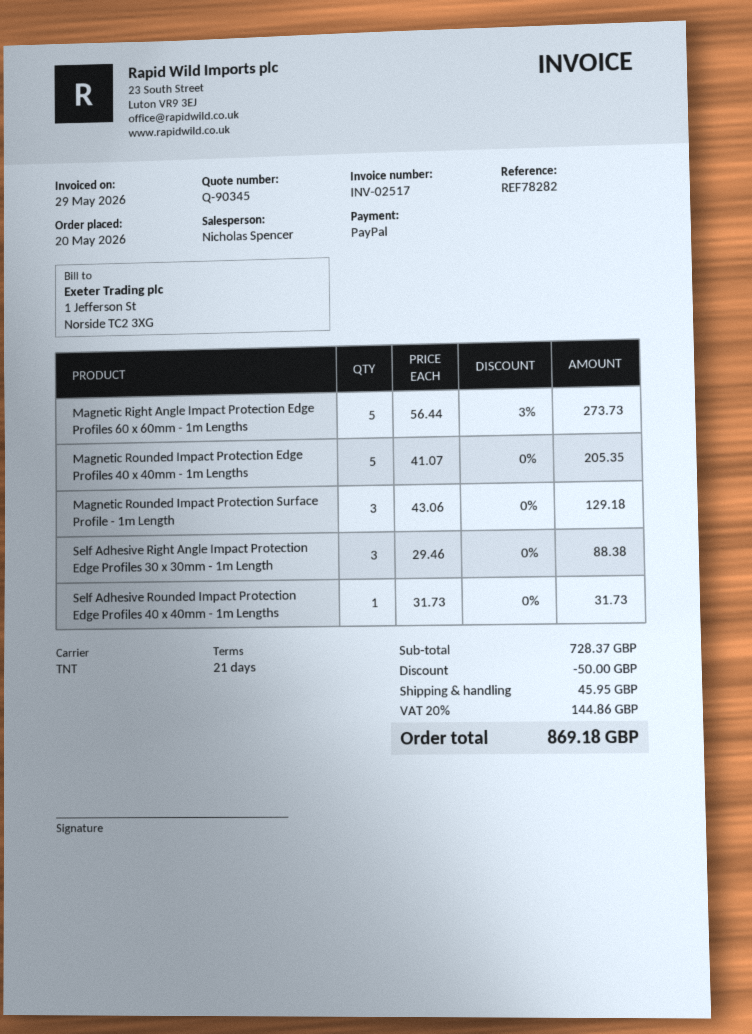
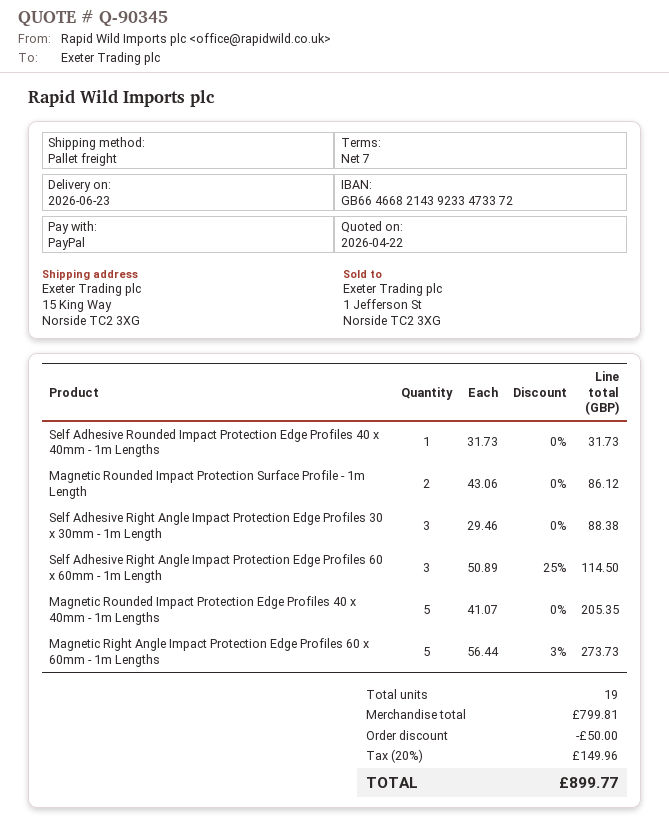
payment terms: 21 days -> 7 days
shipping method: TNT -> pallet freight
Magnetic Rounded Impact Protection Surface Profile - 1m Length: 3 x 43.06 = 129.18 -> 2 x 43.06 = 86.12
Self Adhesive Right Angle Impact Protection Edge Profiles 60 x 60mm - 1m Length: none -> 3 x 50.89 - 25% = 114.50
subtotal: 728.37 -> 799.81
shipping: 45.95 -> none
tax: 20% = 144.86 -> 20% = 149.96
total: 869.18 -> 899.77

